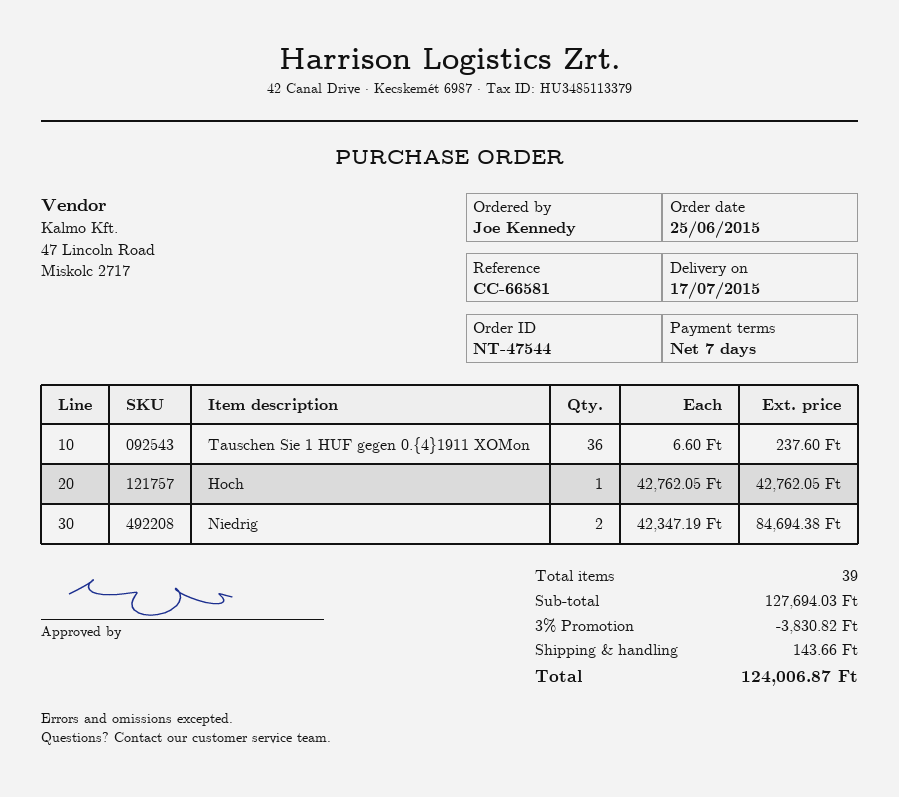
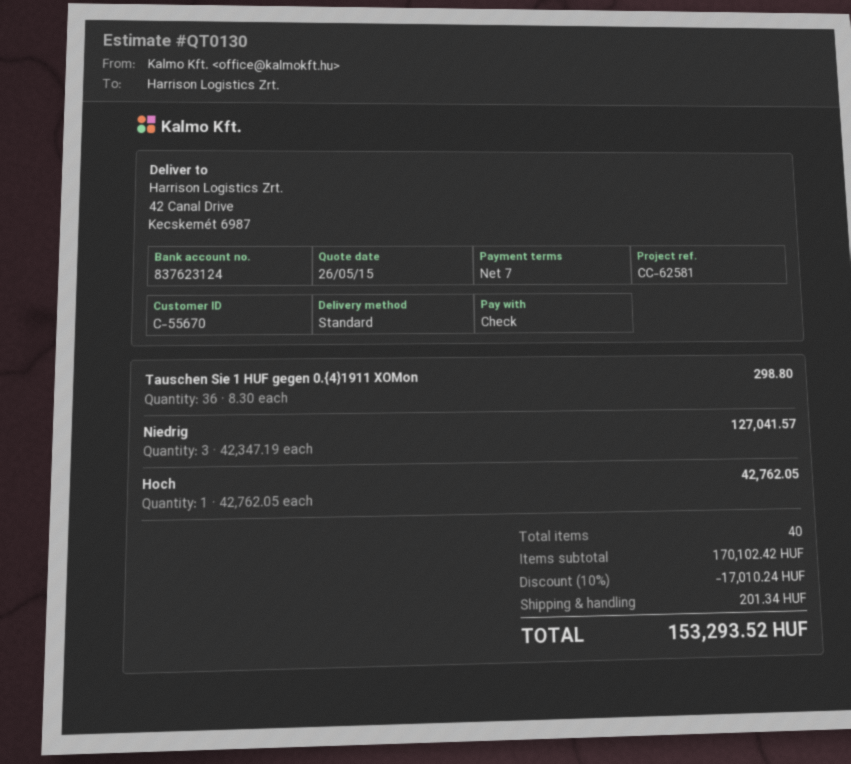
reference: CC-66581 -> CC-62581
Tauschen Sie 1 HUF gegen 0.{4}1911 XOMon: 36 x 6.60 = 237.60 -> 36 x 8.30 = 298.80
Niedrig: 2 x 42347.19 = 84694.38 -> 3 x 42347.19 = 127041.57
total quantity: 39 -> 40
subtotal: 127694.03 -> 170102.42
discount: 3% = 3830.82 -> 10% = 17010.24
shipping: 143.66 -> 201.34
total: 124006.87 -> 153293.52

